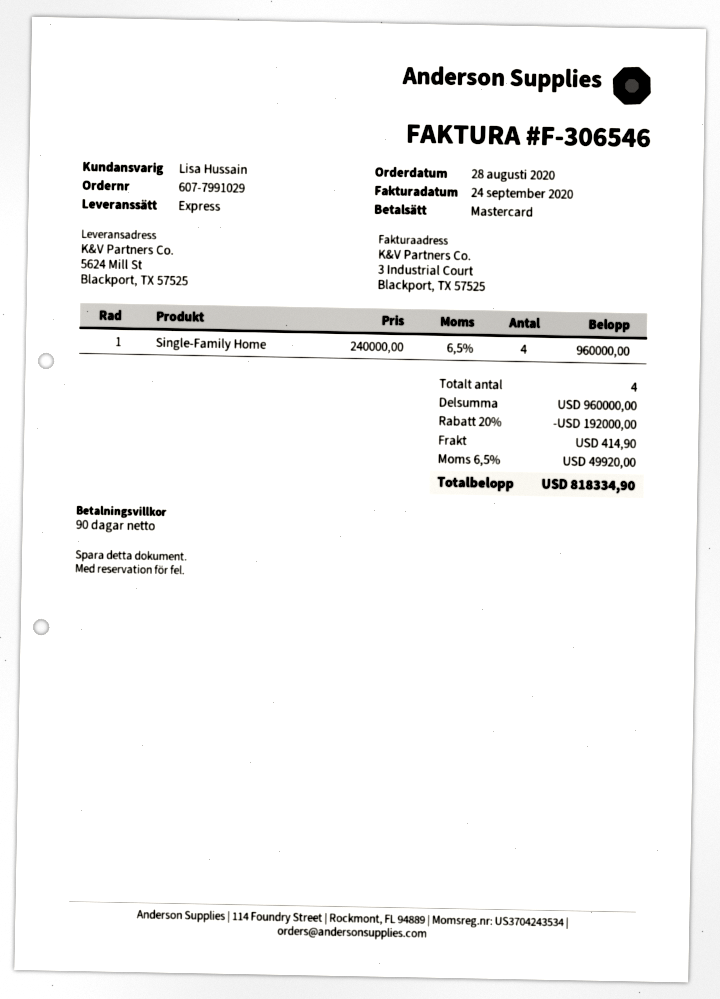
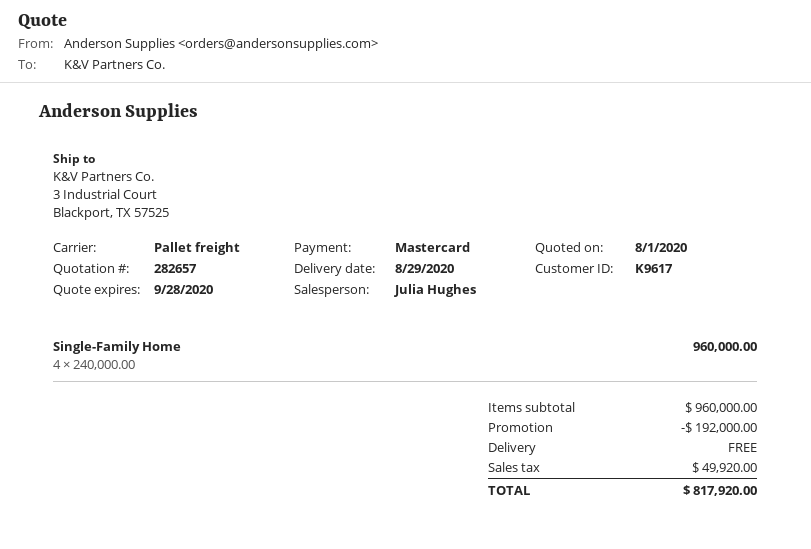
sales rep: Lisa Hussain -> Julia Hughes
shipping method: express -> pallet freight
ship to: 5624 Mill St, Blackport, TX 57525 -> 3 Industrial Court, Blackport, TX 57525
shipping: 414.90 -> 0.00
total: 818334.90 -> 817920.00

